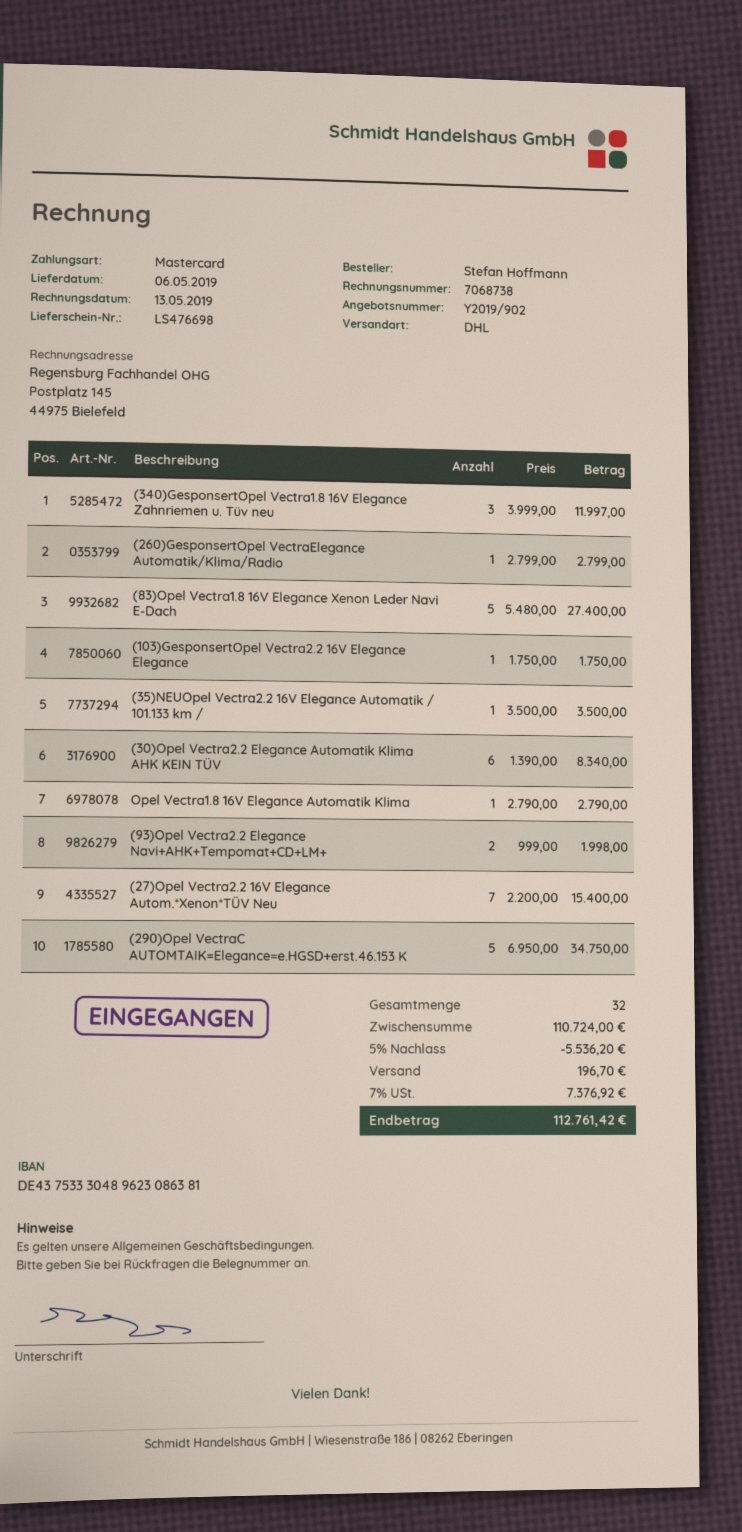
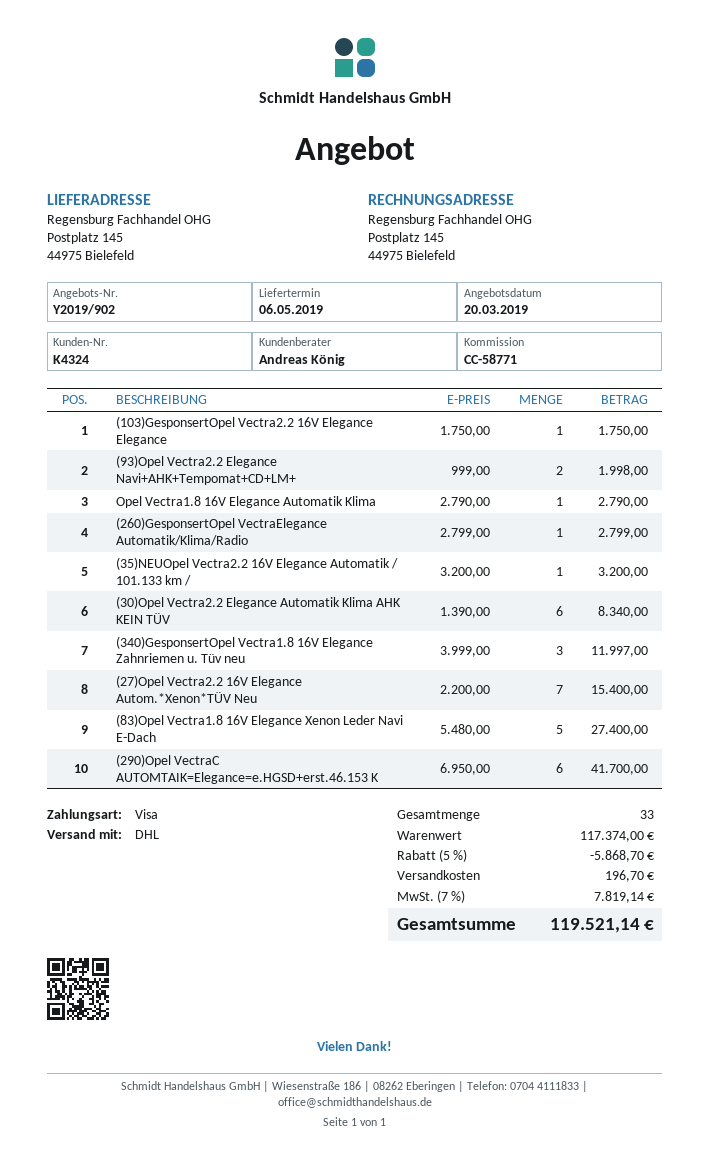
payment method: Mastercard -> Visa
(35)NEUOpel Vectra2.2 16V Elegance Automatik / 101.133 km /: 1 x 3500.00 = 3500.00 -> 1 x 3200.00 = 3200.00
(290)Opel VectraC AUTOMTAIK=Elegance=e.HGSD+erst.46.153 K: 5 x 6950.00 = 34750.00 -> 6 x 6950.00 = 41700.00
total quantity: 32 -> 33
subtotal: 110724.00 -> 117374.00
discount: 5% = 5536.20 -> 5% = 5868.70
tax: 7% = 7376.92 -> 7% = 7819.14
total: 112761.42 -> 119521.14

